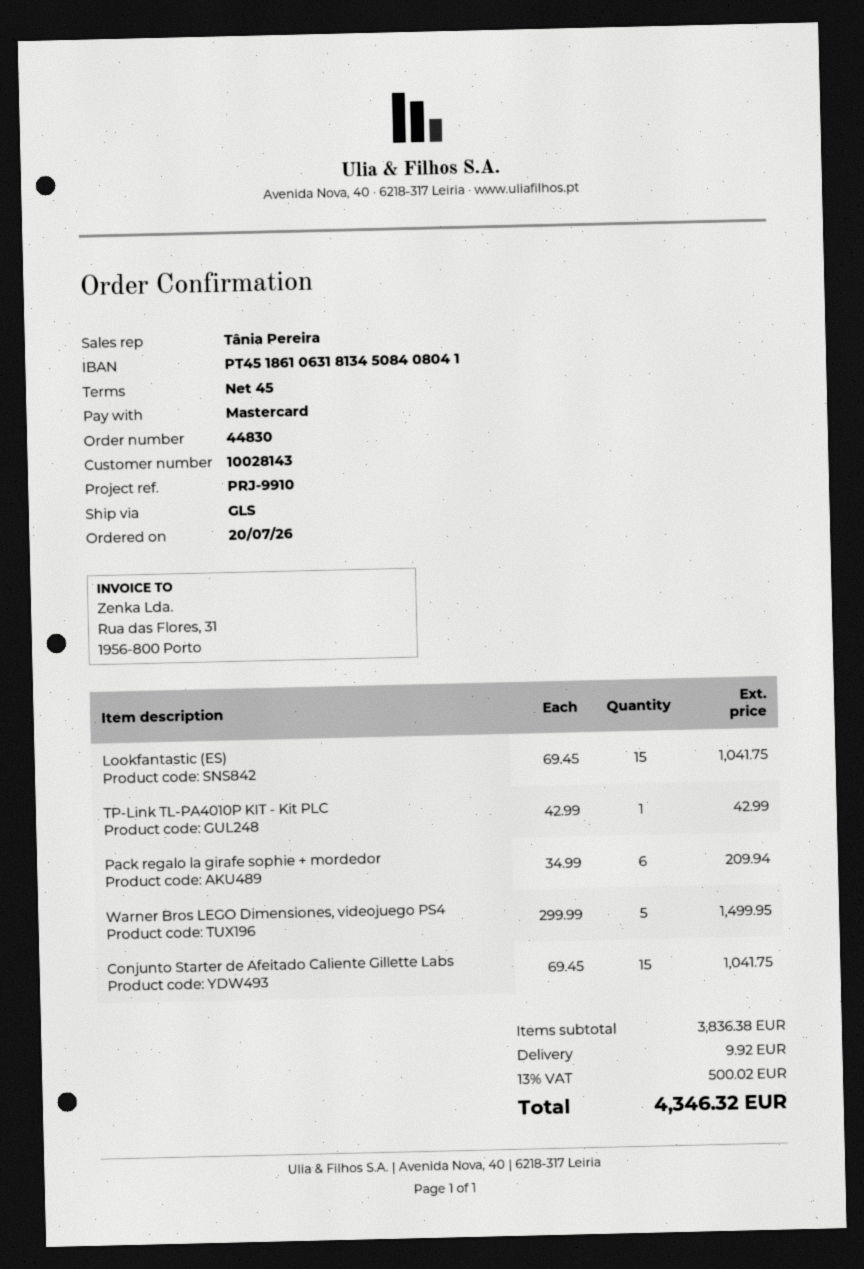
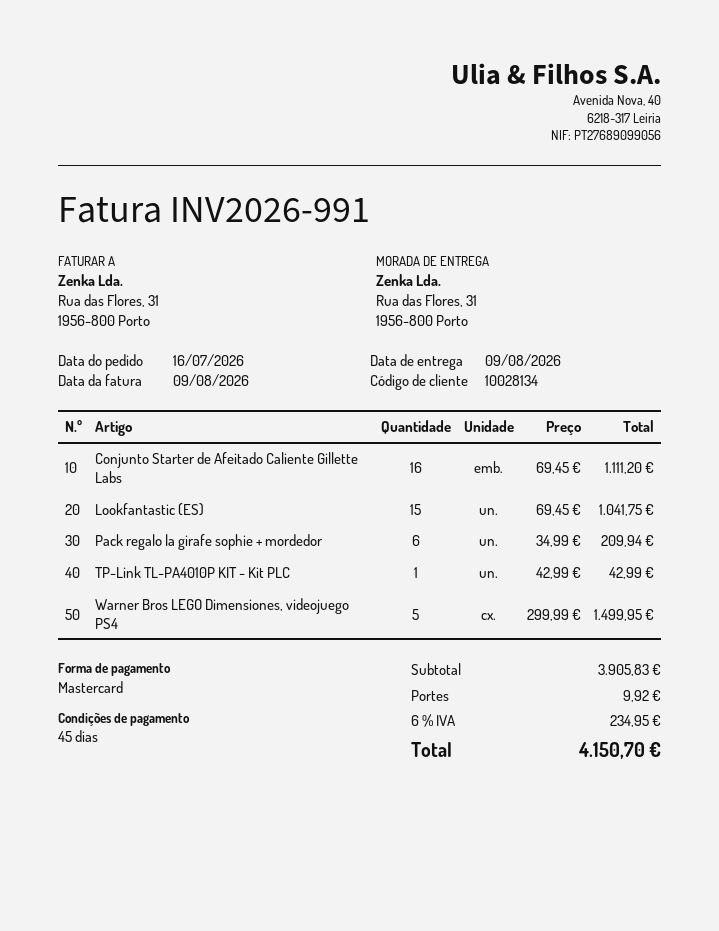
order date: 2026-07-20 -> 2026-07-16
customer number: 10028143 -> 10028134
Conjunto Starter de Afeitado Caliente Gillette Labs: 15 x 69.45 = 1041.75 -> 16 x 69.45 = 1111.20
subtotal: 3836.38 -> 3905.83
tax: 13% = 500.02 -> 6% = 234.95
total: 4346.32 -> 4150.70

